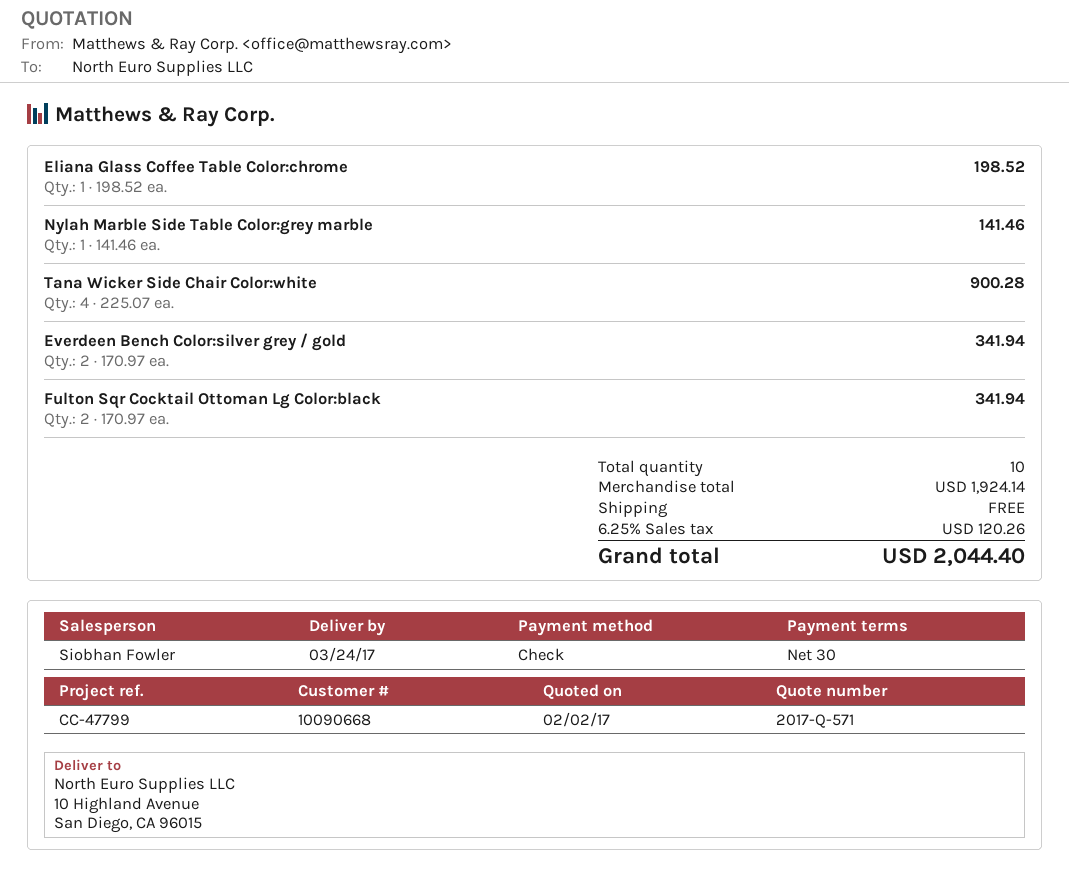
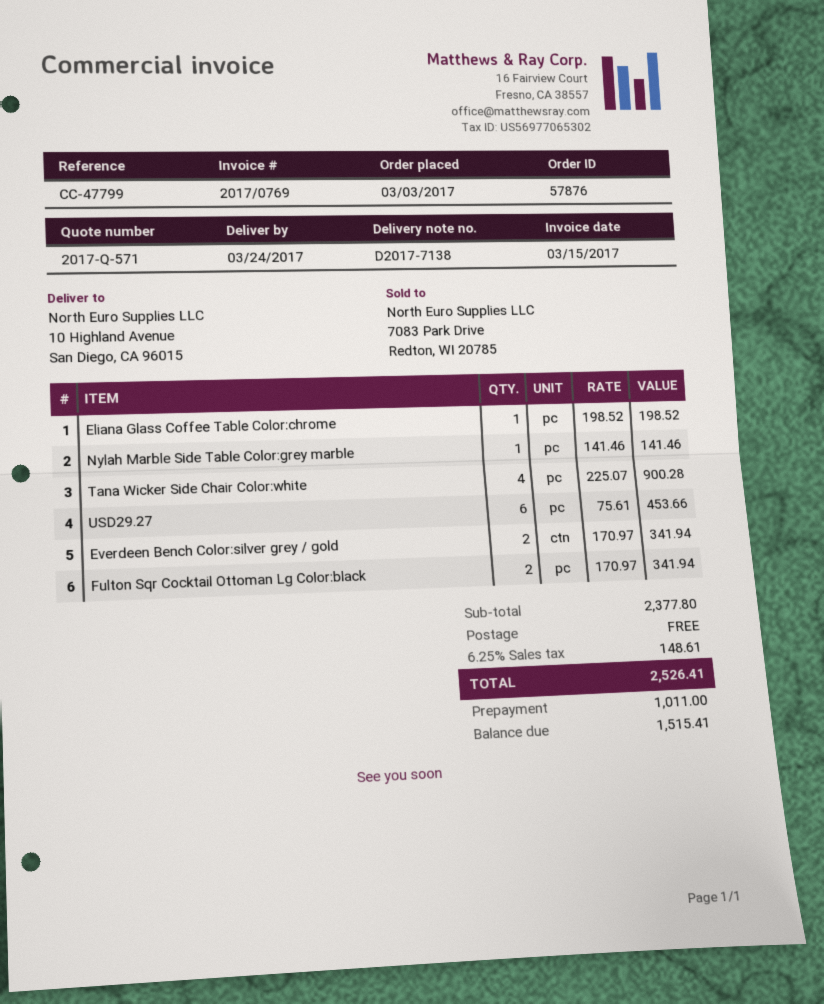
USD29.27: none -> 6 x 75.61 = 453.66
subtotal: 1924.14 -> 2377.80
tax: 6.25% = 120.26 -> 6.25% = 148.61
total: 2044.40 -> 2526.41

